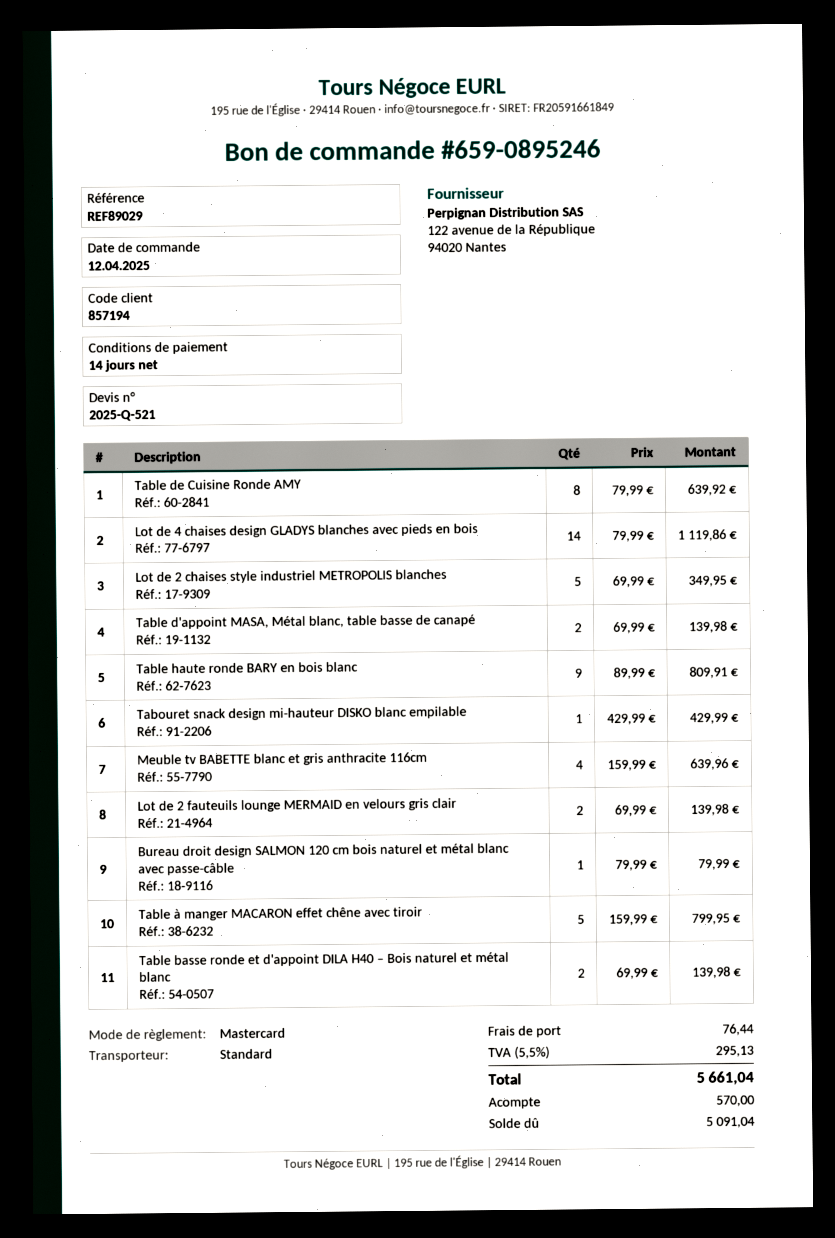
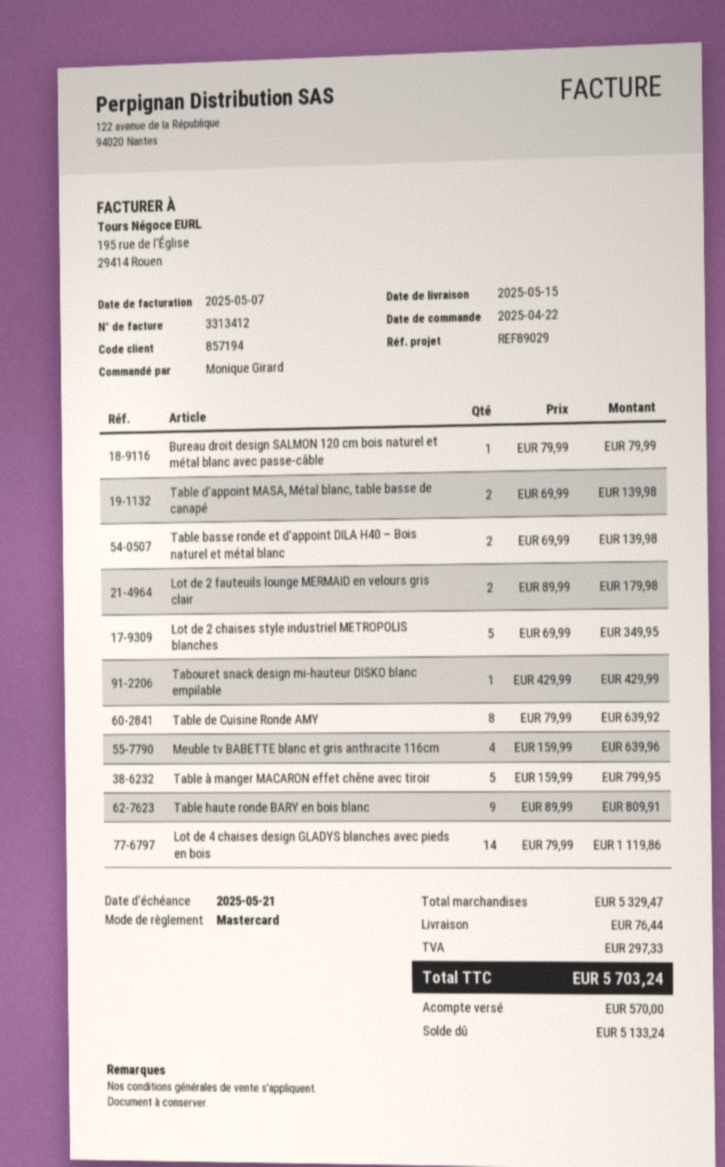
order date: 2025-04-12 -> 2025-04-22
Lot de 2 fauteuils lounge MERMAID en velours gris clair: 2 x 69.99 = 139.98 -> 2 x 89.99 = 179.98
tax: 295.13 -> 297.33
total: 5661.04 -> 5703.24
balance: 5091.04 -> 5133.24

